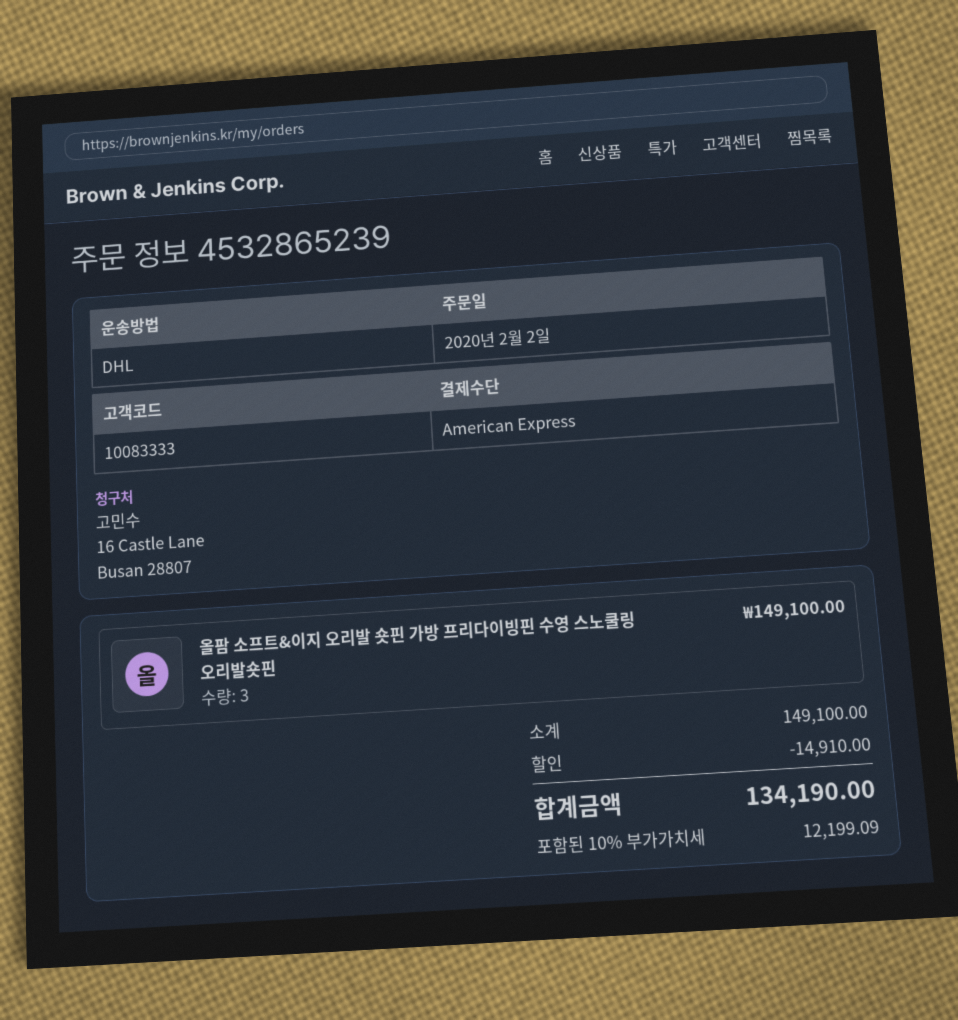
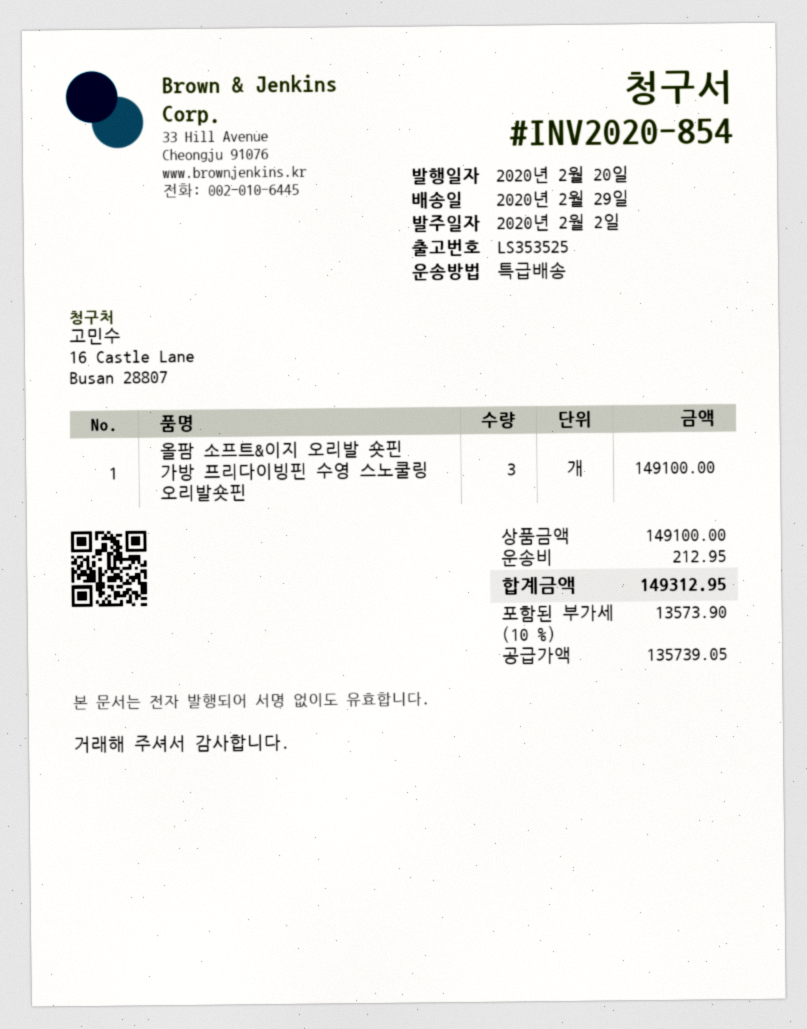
shipping method: DHL -> express
discount: 14910.00 -> none
shipping: none -> 212.95
tax: 10% = 12199.09 -> 10% = 13573.90
total: 134190.00 -> 149312.95

